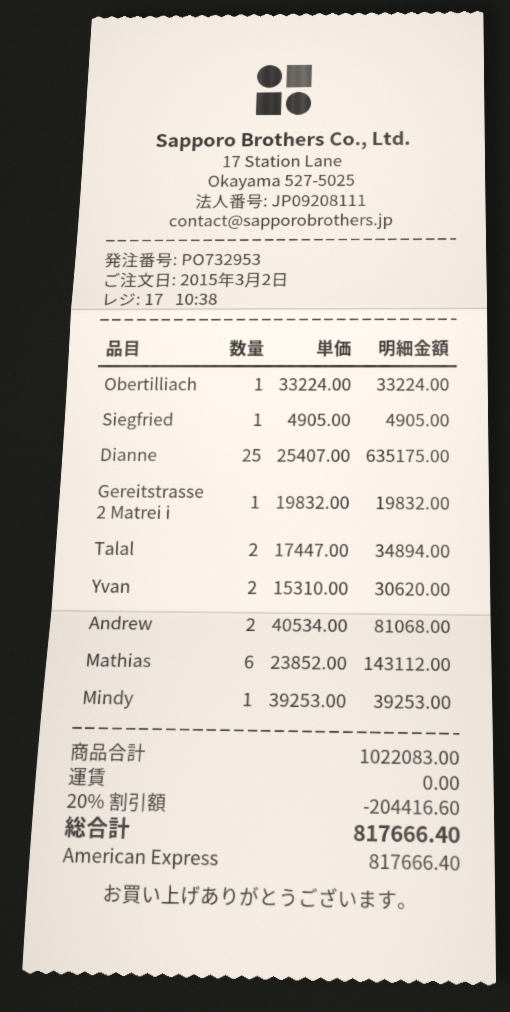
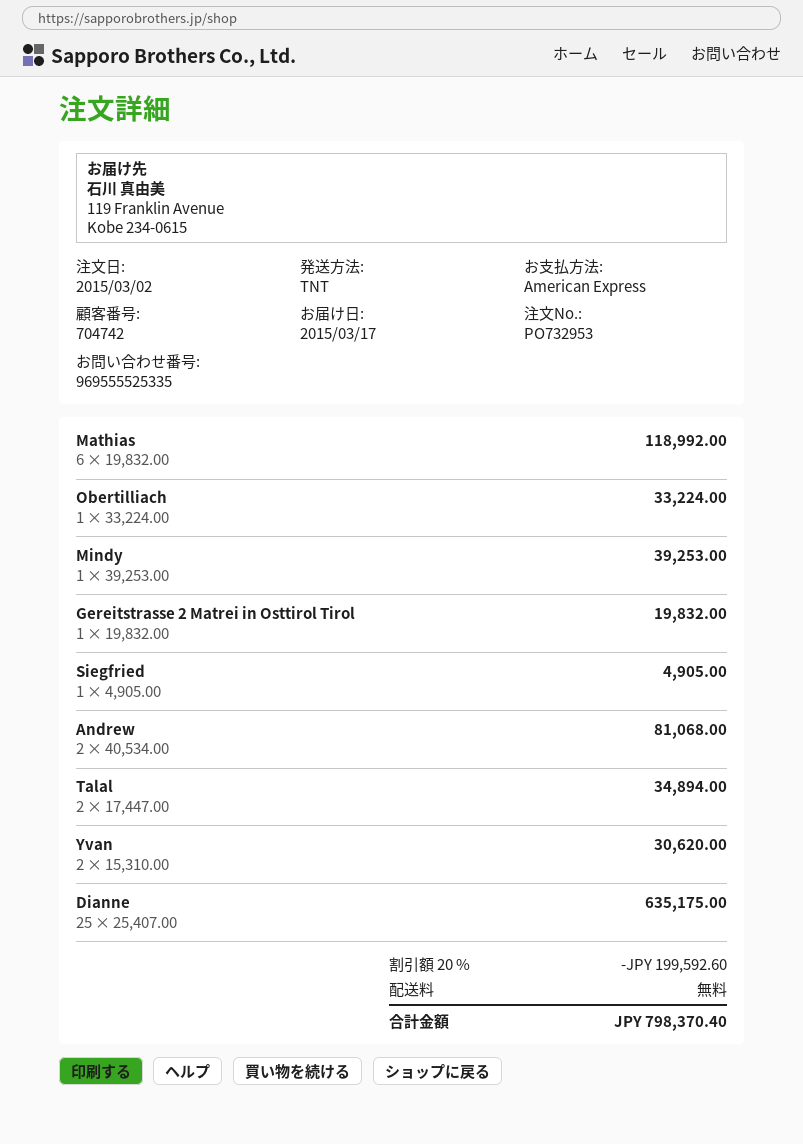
Mathias: 6 x 23852.00 = 143112.00 -> 6 x 19832.00 = 118992.00
discount: 20% = 204416.60 -> 20% = 199592.60
total: 817666.40 -> 798370.40

